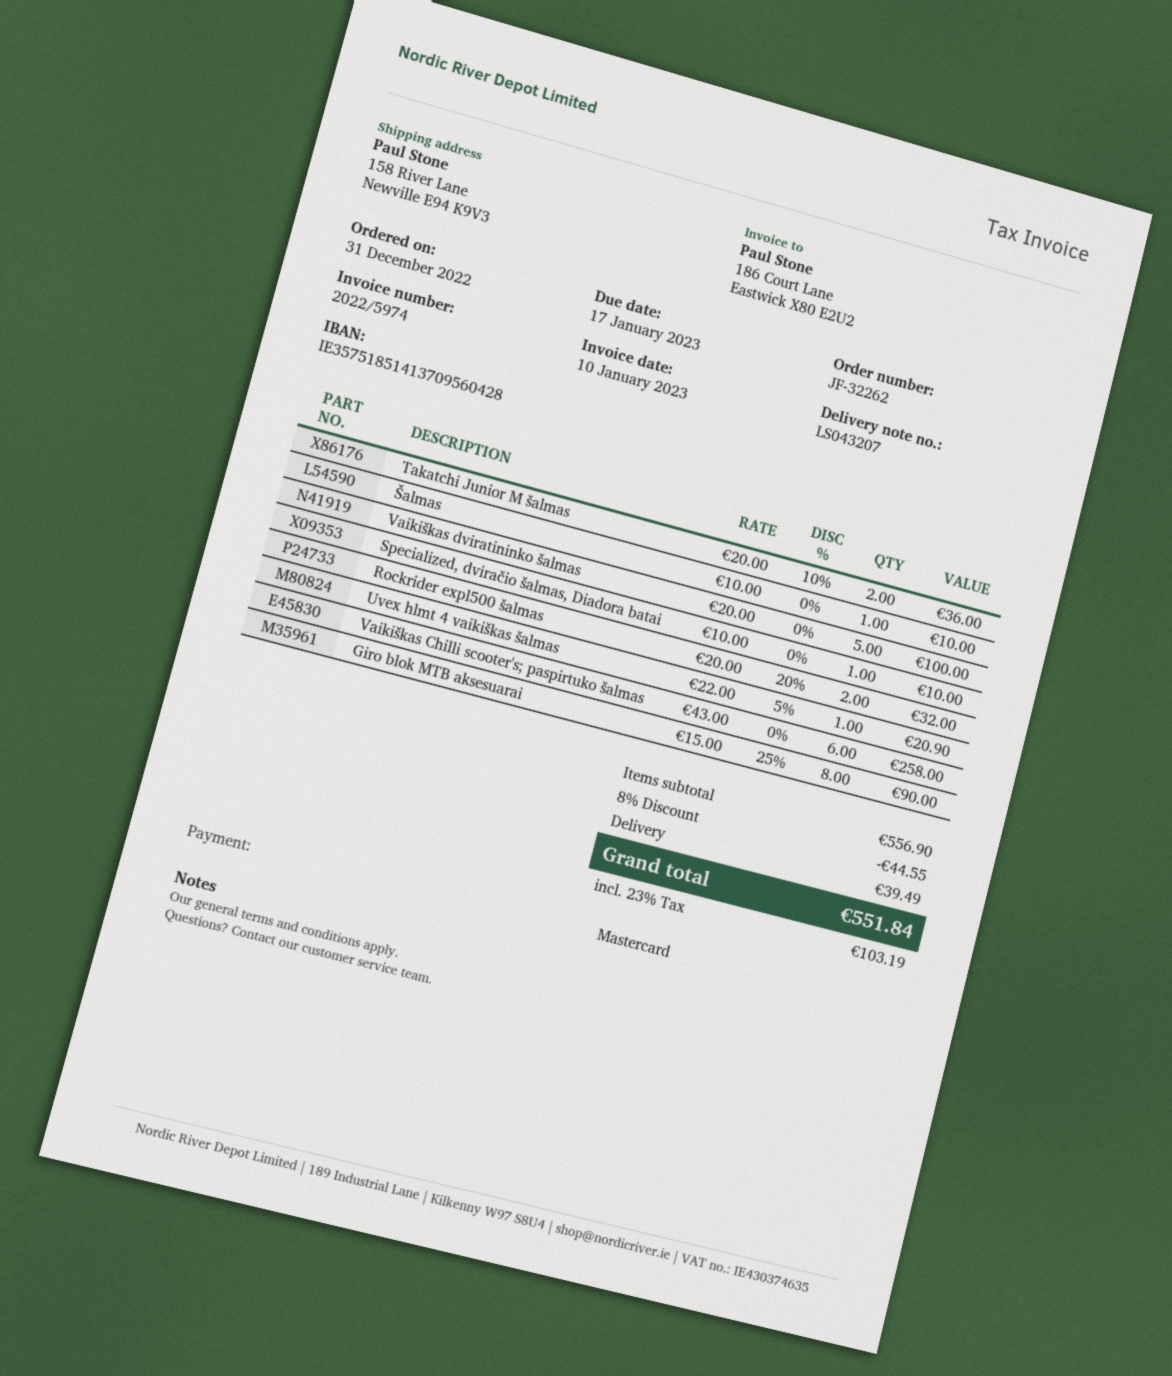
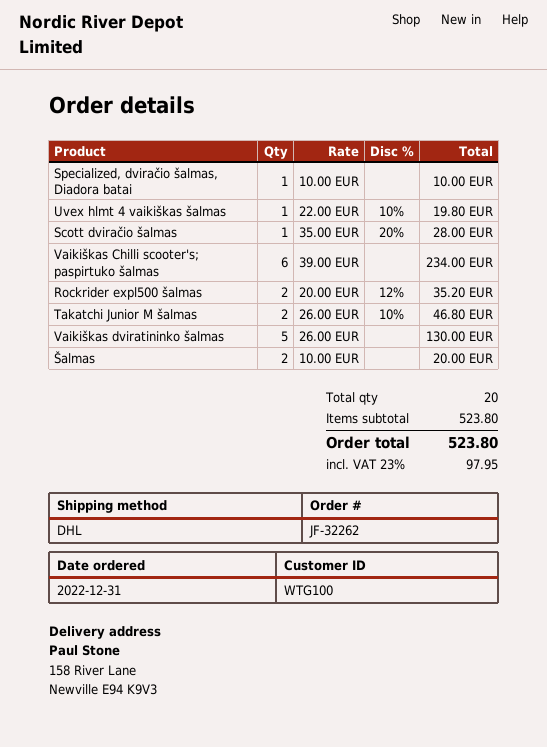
Takatchi Junior M šalmas: 2 x 20.00 - 10% = 36.00 -> 2 x 26.00 - 10% = 46.80
Šalmas: 1 x 10.00 = 10.00 -> 2 x 10.00 = 20.00
Vaikiškas dviratininko šalmas: 5 x 20.00 = 100.00 -> 5 x 26.00 = 130.00
Rockrider expl500 šalmas: 2 x 20.00 - 20% = 32.00 -> 2 x 20.00 - 12% = 35.20
Uvex hlmt 4 vaikiškas šalmas: 1 x 22.00 - 5% = 20.90 -> 1 x 22.00 - 10% = 19.80
Vaikiškas Chilli scooter's; paspirtuko šalmas: 6 x 43.00 = 258.00 -> 6 x 39.00 = 234.00
Giro blok MTB aksesuarai: 8 x 15.00 - 25% = 90.00 -> none
Scott dviračio šalmas: none -> 1 x 35.00 - 20% = 28.00
subtotal: 556.90 -> 523.80
discount: 8% = 44.55 -> none
shipping: 39.49 -> none
tax: 23% = 103.19 -> 23% = 97.95
total: 551.84 -> 523.80

